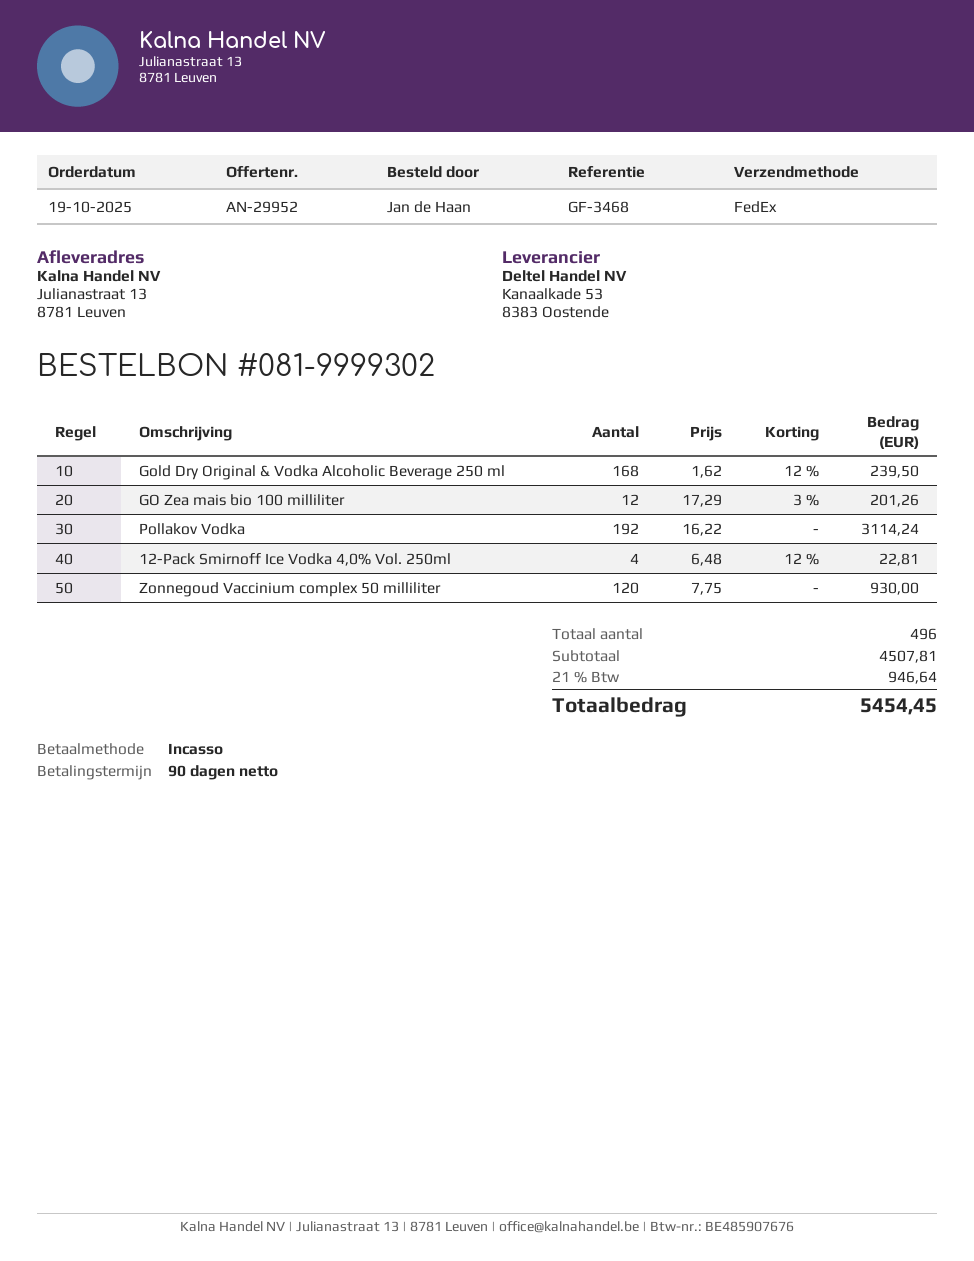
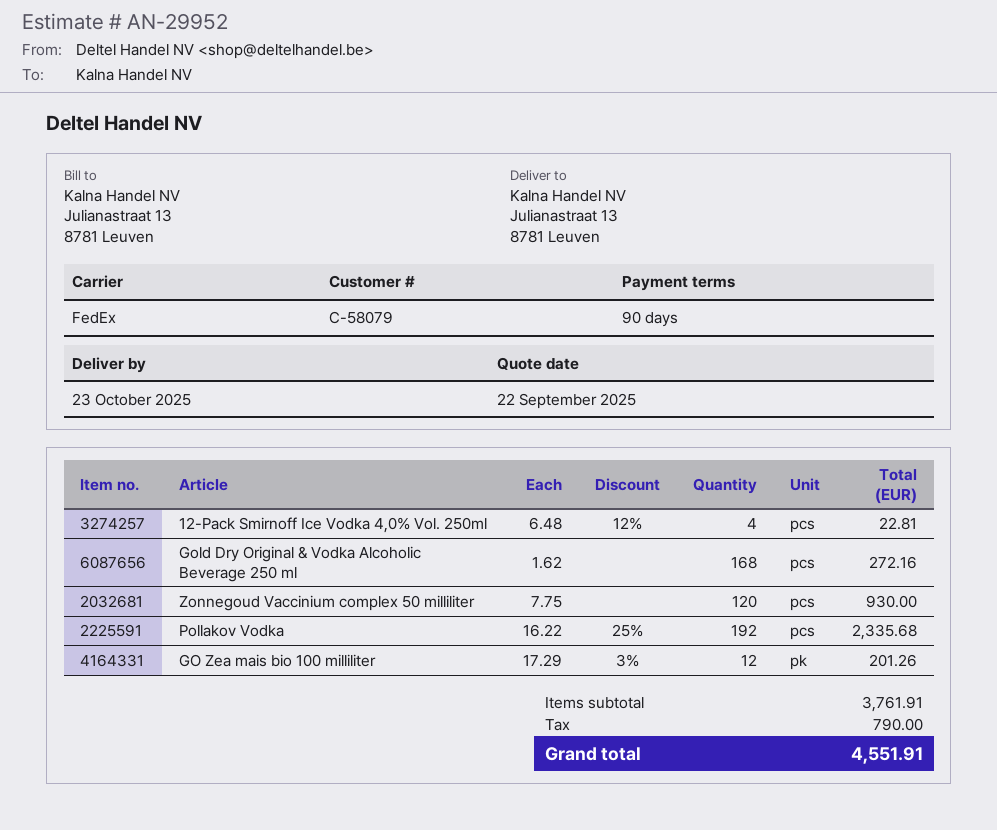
Gold Dry Original & Vodka Alcoholic Beverage 250 ml: 168 x 1.62 - 12% = 239.50 -> 168 x 1.62 = 272.16
Pollakov Vodka: 192 x 16.22 = 3114.24 -> 192 x 16.22 - 25% = 2335.68
subtotal: 4507.81 -> 3761.91
tax: 946.64 -> 790.00
total: 5454.45 -> 4551.91

